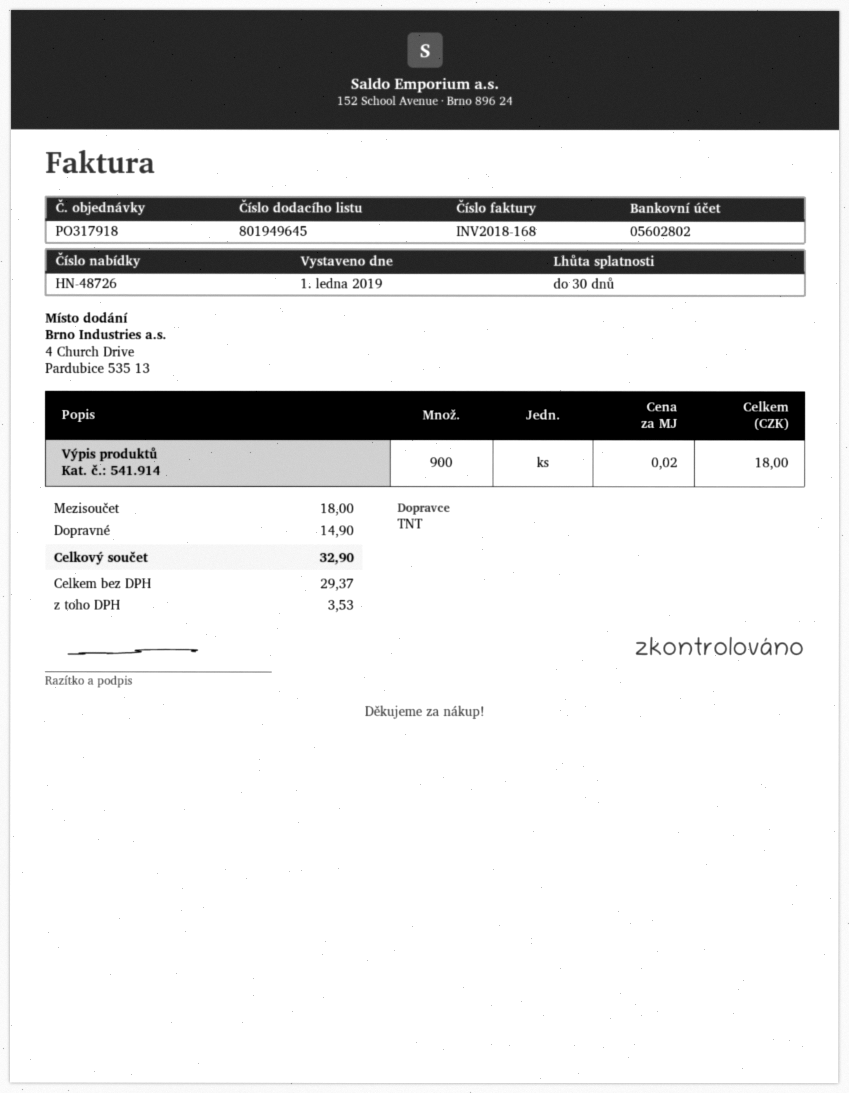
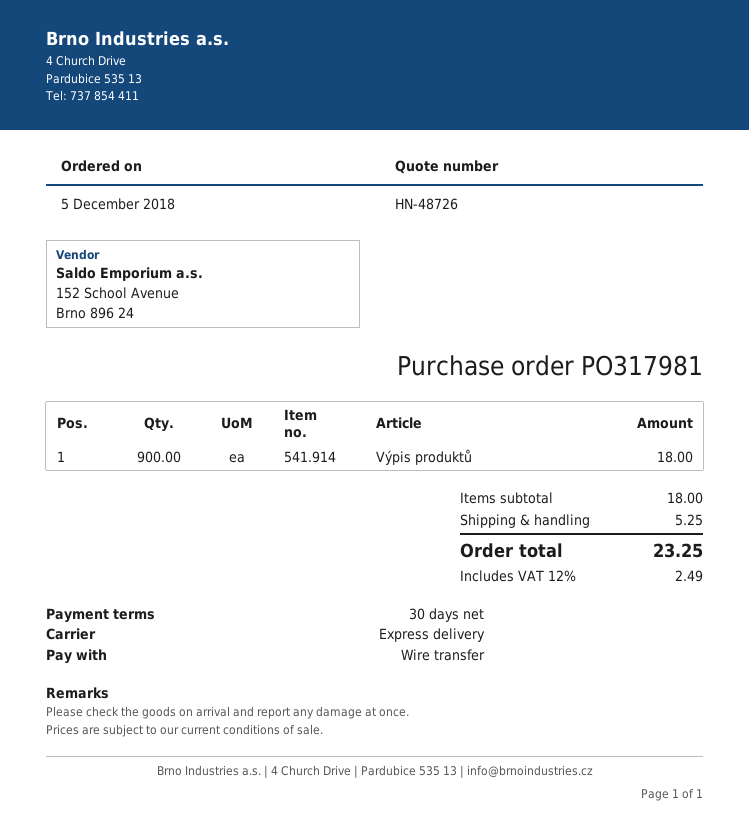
order number: PO317918 -> PO317981
shipping method: TNT -> express
shipping: 14.90 -> 5.25
tax: 3.53 -> 2.49
total: 32.90 -> 23.25

